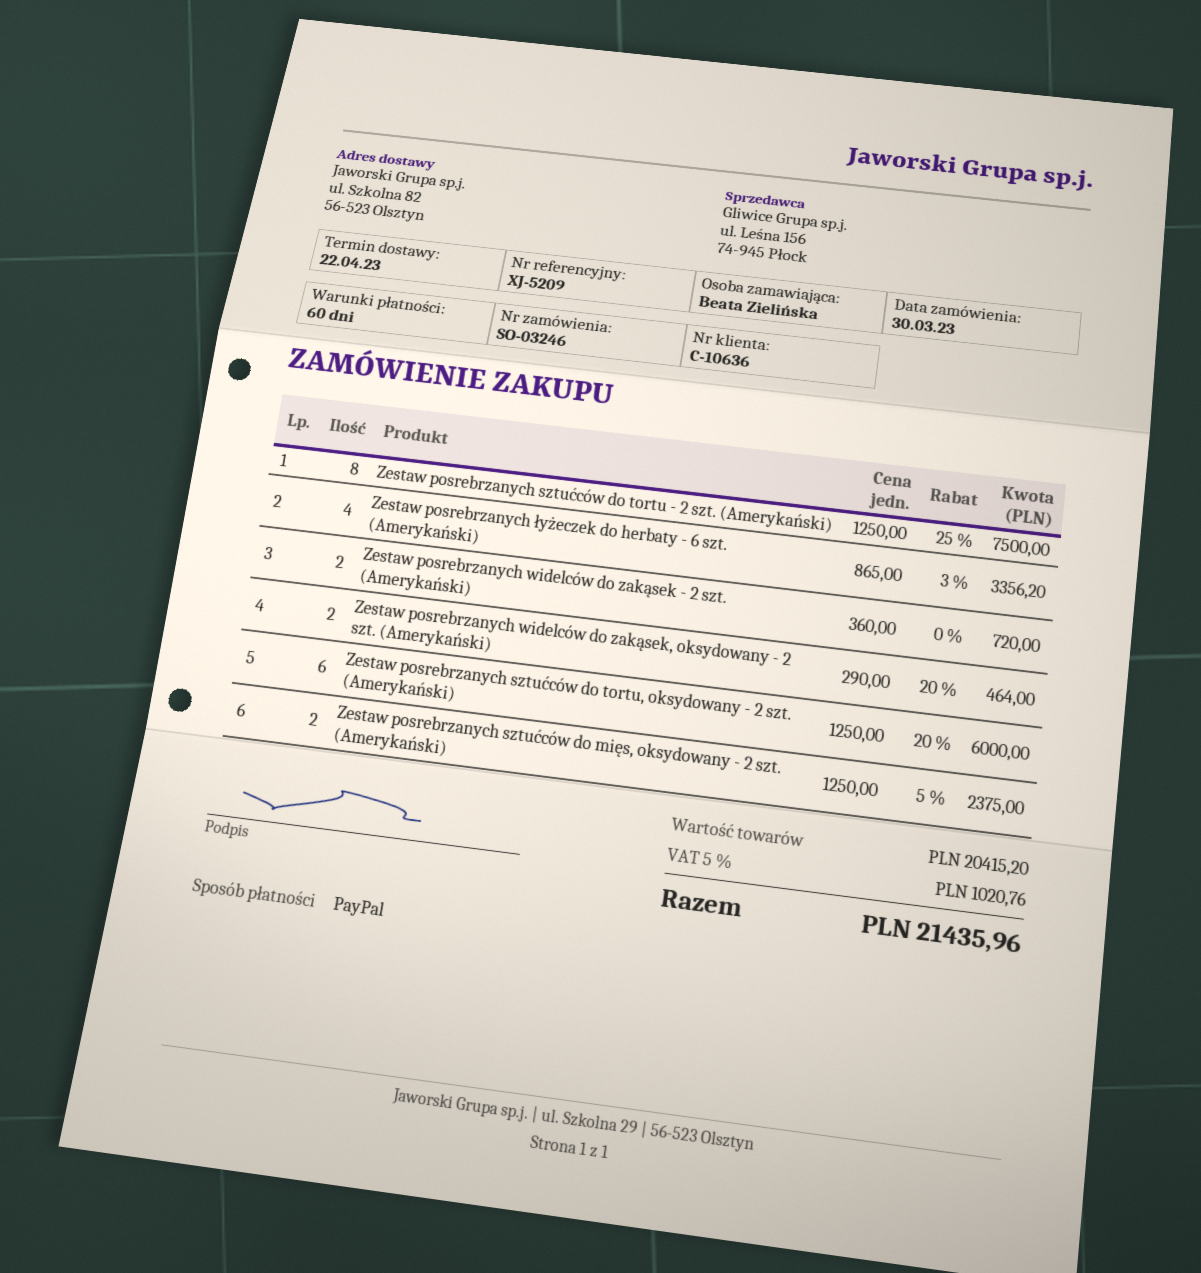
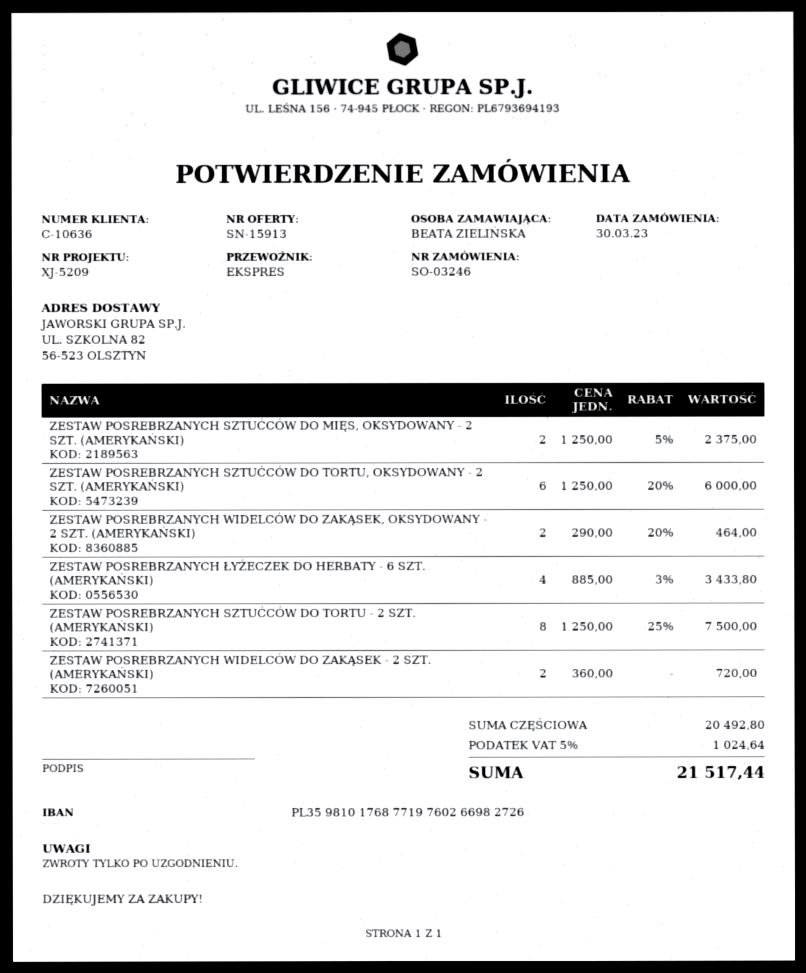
Zestaw posrebrzanych łyżeczek do herbaty - 6 szt. (Amerykański): 4 x 865.00 - 3% = 3356.20 -> 4 x 885.00 - 3% = 3433.80
subtotal: 20415.20 -> 20492.80
tax: 5% = 1020.76 -> 5% = 1024.64
total: 21435.96 -> 21517.44

